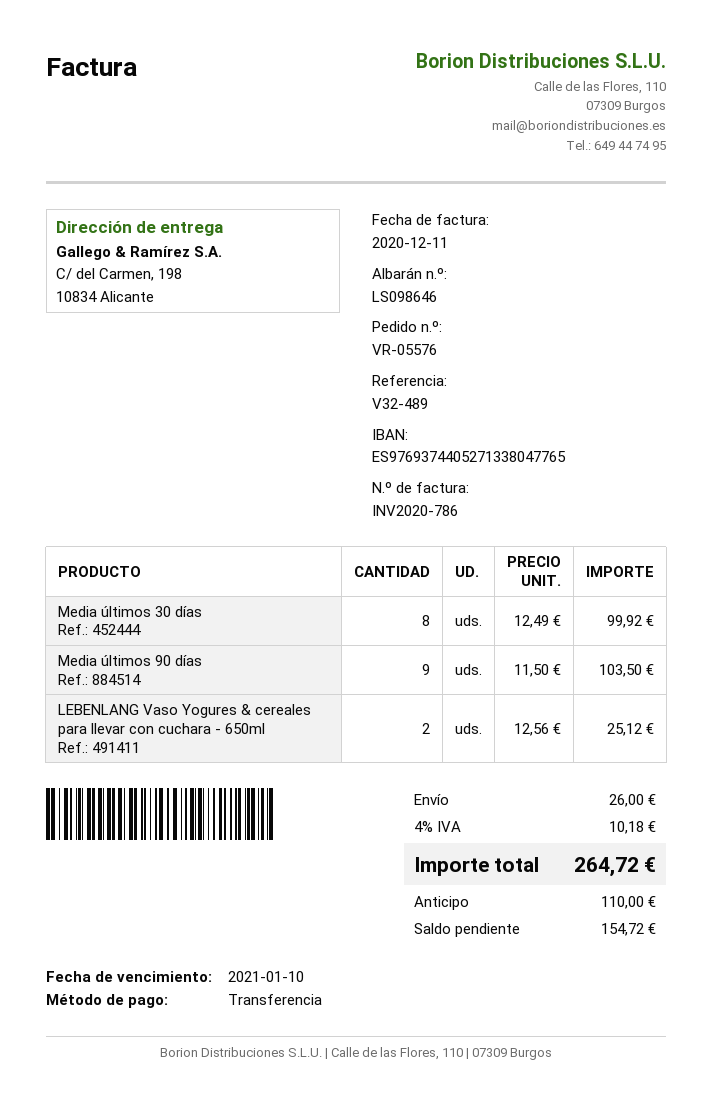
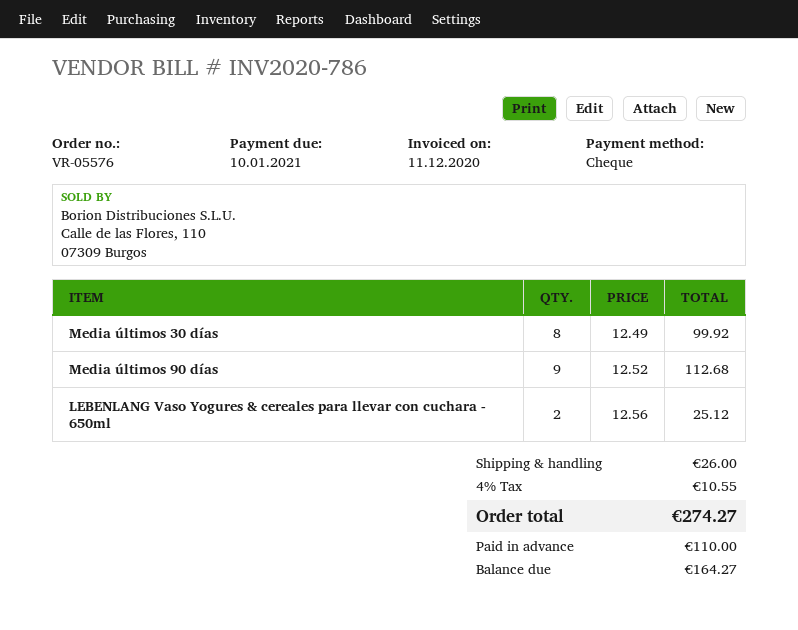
payment method: bank transfer -> cheque
Media últimos 90 días: 9 x 11.50 = 103.50 -> 9 x 12.52 = 112.68
tax: 4% = 10.18 -> 4% = 10.55
total: 264.72 -> 274.27
balance: 154.72 -> 164.27

